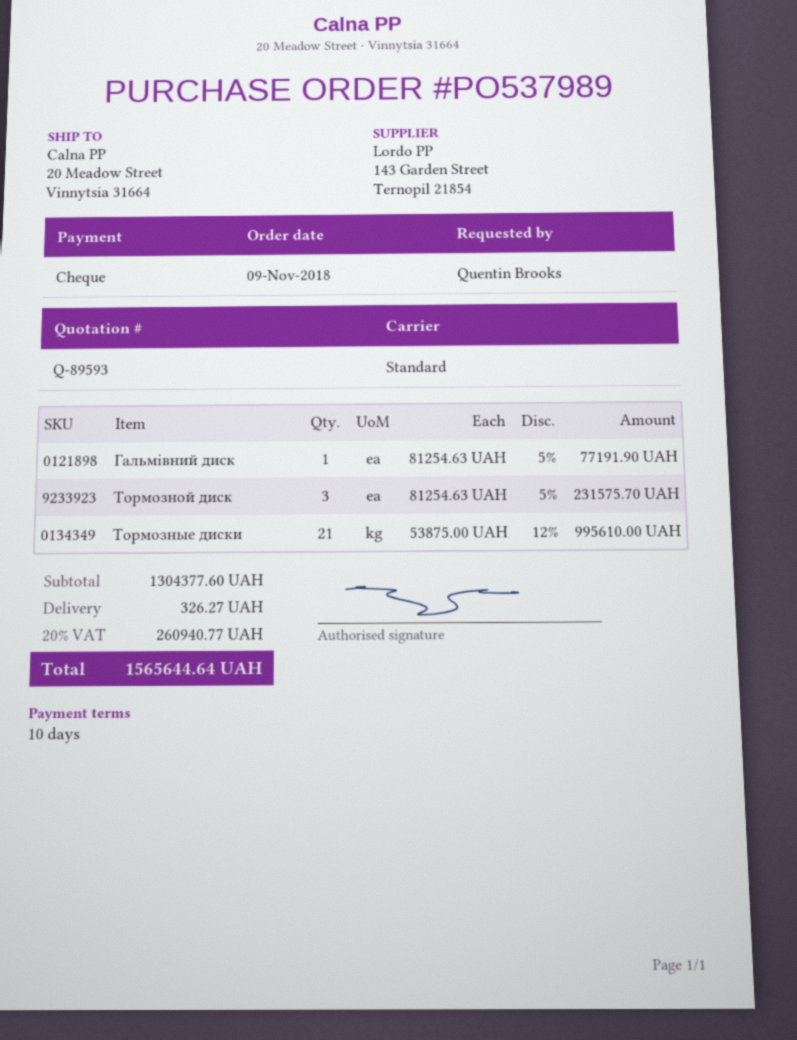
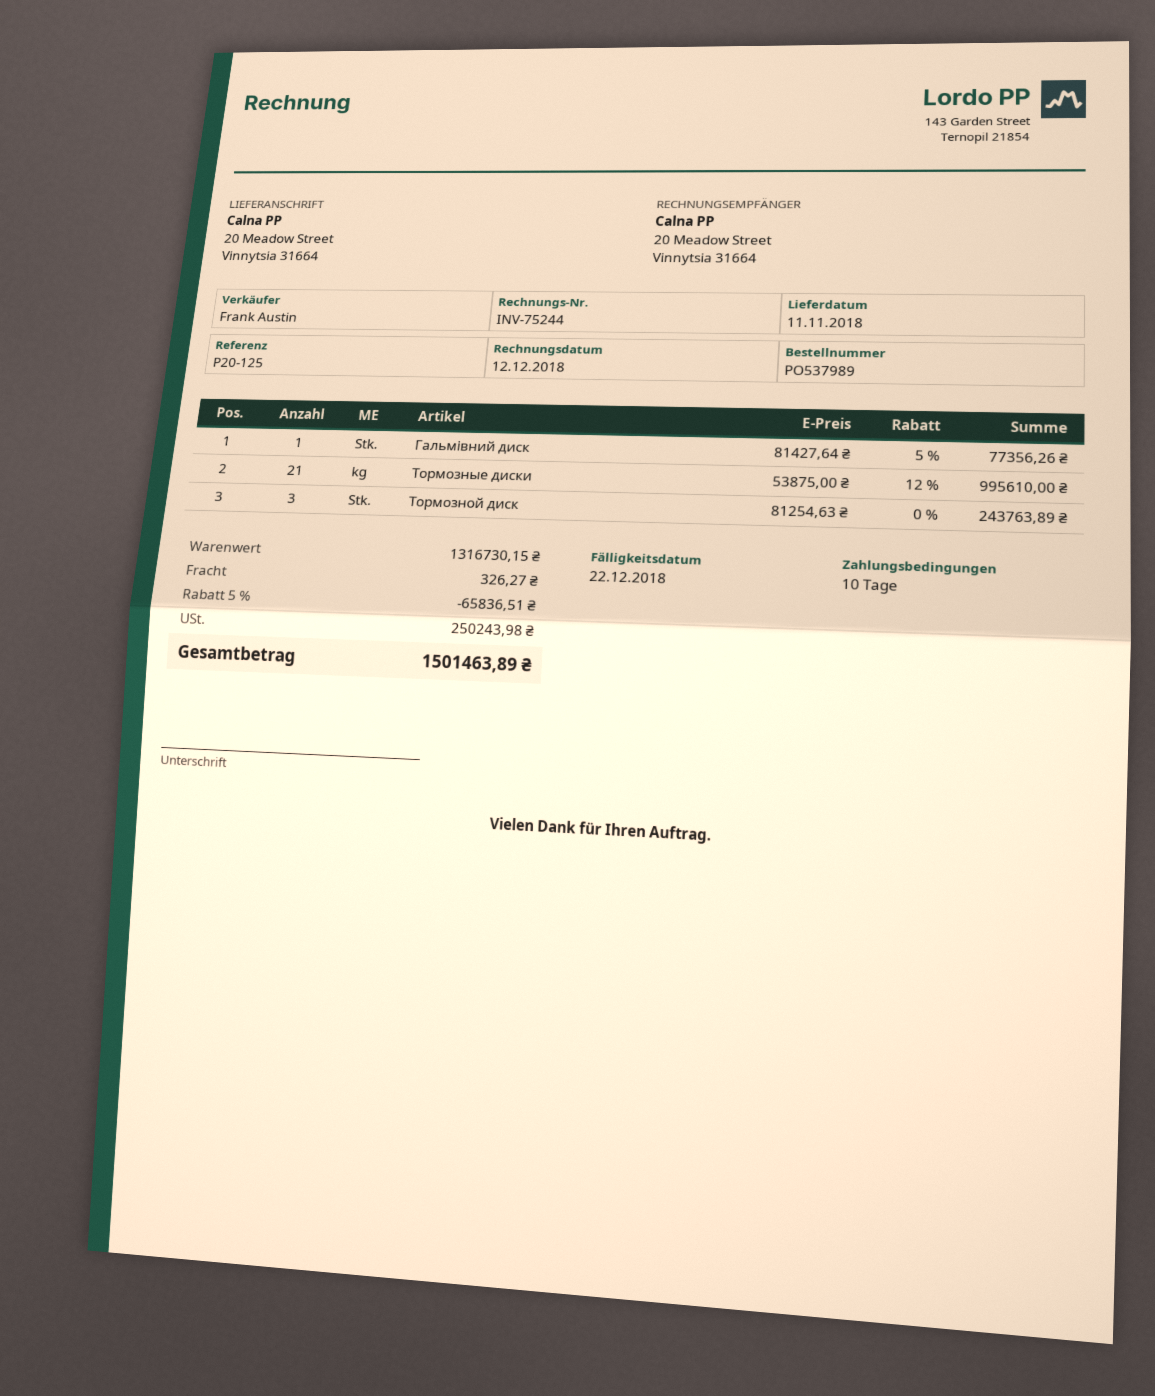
Гальмівний диск: 1 x 81254.63 - 5% = 77191.90 -> 1 x 81427.64 - 5% = 77356.26
Тормозной диск: 3 x 81254.63 - 5% = 231575.70 -> 3 x 81254.63 = 243763.89
subtotal: 1304377.60 -> 1316730.15
discount: none -> 5% = 65836.51
tax: 260940.77 -> 250243.98
total: 1565644.64 -> 1501463.89

